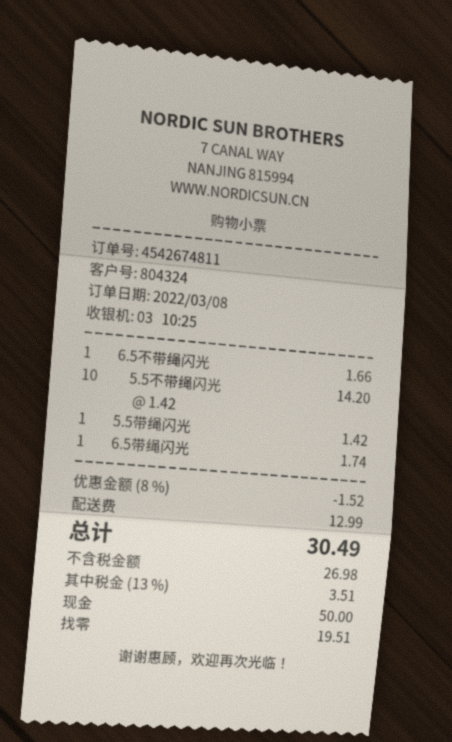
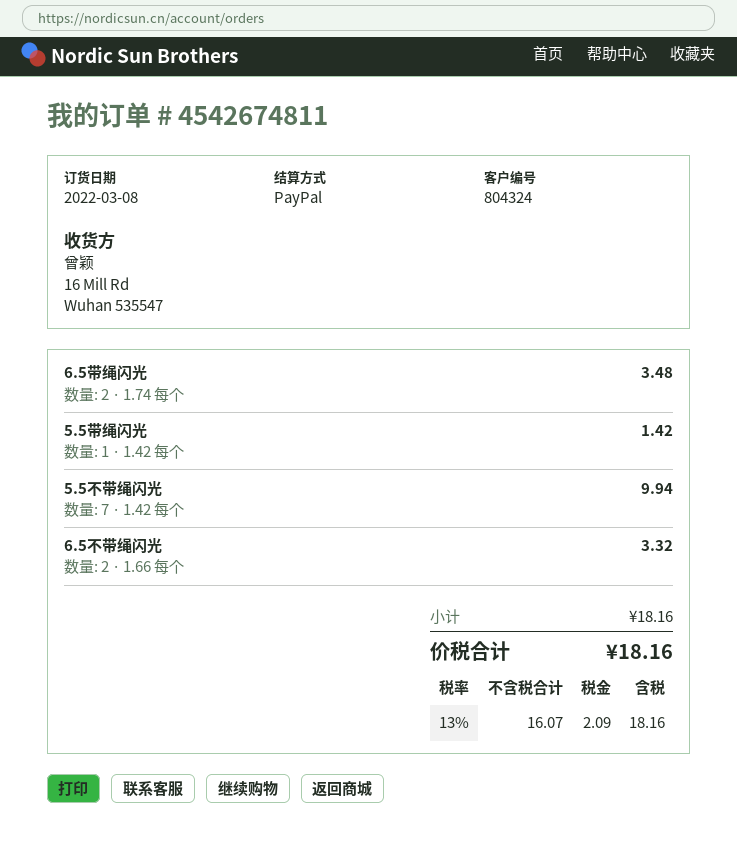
payment method: cash -> PayPal
6.5不带绳闪光: 1 x 1.66 = 1.66 -> 2 x 1.66 = 3.32
5.5不带绳闪光: 10 x 1.42 = 14.20 -> 7 x 1.42 = 9.94
6.5带绳闪光: 1 x 1.74 = 1.74 -> 2 x 1.74 = 3.48
discount: 8% = 1.52 -> none
shipping: 12.99 -> none
net: 26.98 -> 16.07
tax: 13% = 3.51 -> 13% = 2.09
total: 30.49 -> 18.16

